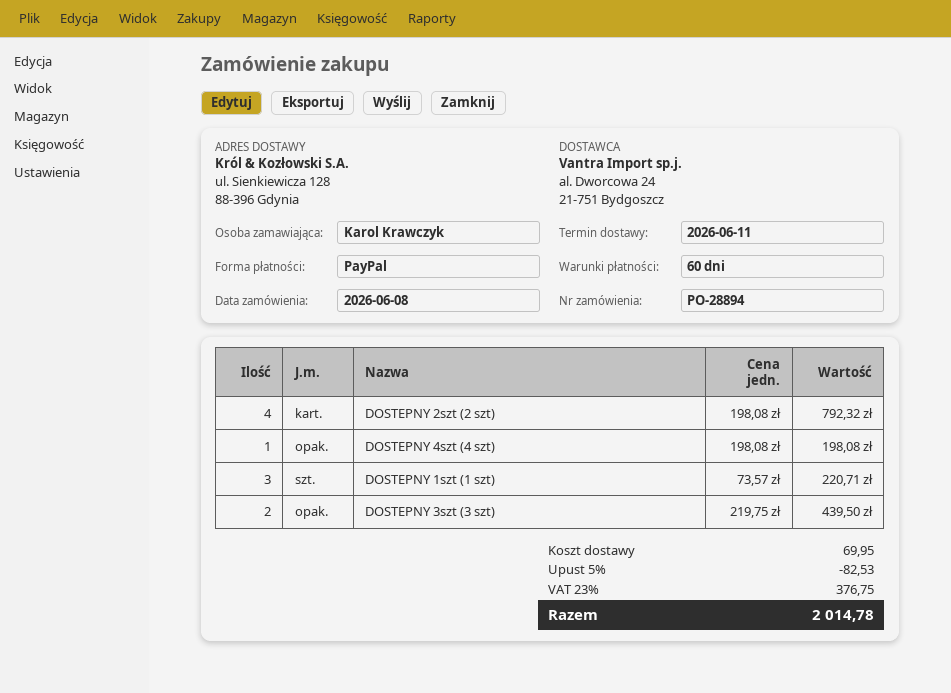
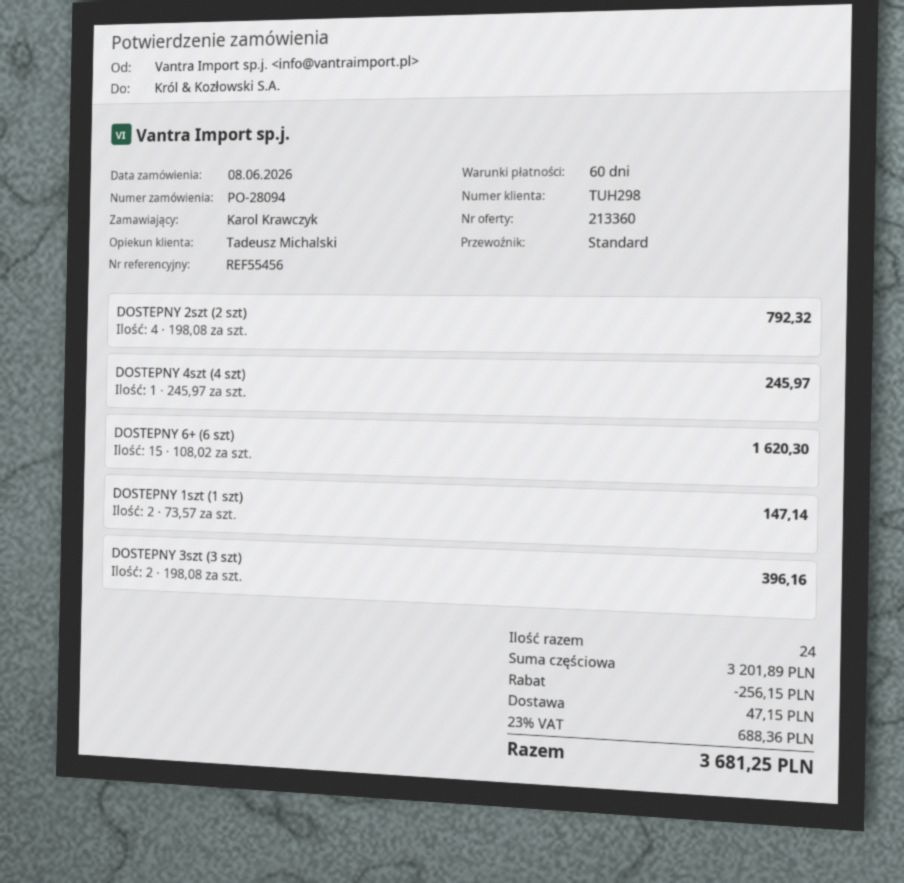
order number: PO-28894 -> PO-28094
DOSTEPNY 4szt (4 szt): 1 x 198.08 = 198.08 -> 1 x 245.97 = 245.97
DOSTEPNY 1szt (1 szt): 3 x 73.57 = 220.71 -> 2 x 73.57 = 147.14
DOSTEPNY 3szt (3 szt): 2 x 219.75 = 439.50 -> 2 x 198.08 = 396.16
DOSTEPNY 6+ (6 szt): none -> 15 x 108.02 = 1620.30
discount: 82.53 -> 256.15
shipping: 69.95 -> 47.15
tax: 23% = 376.75 -> 23% = 688.36
total: 2014.78 -> 3681.25

